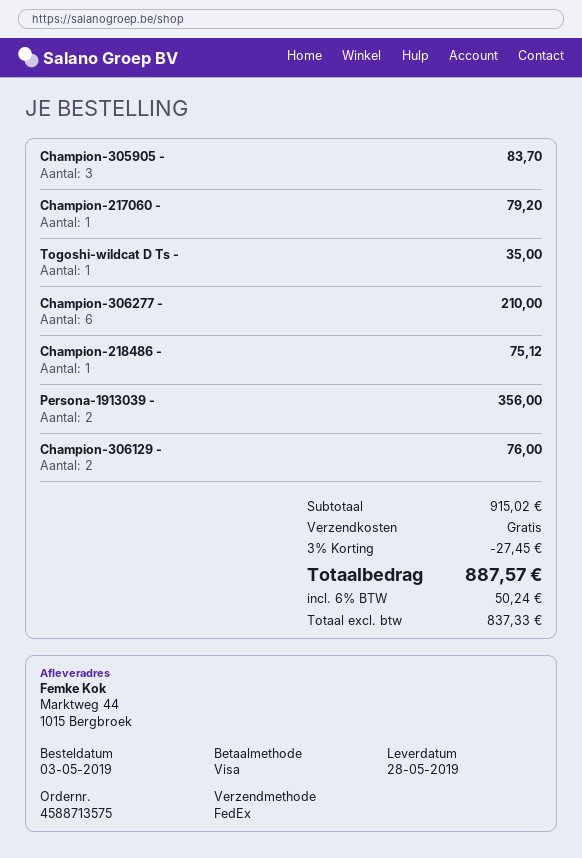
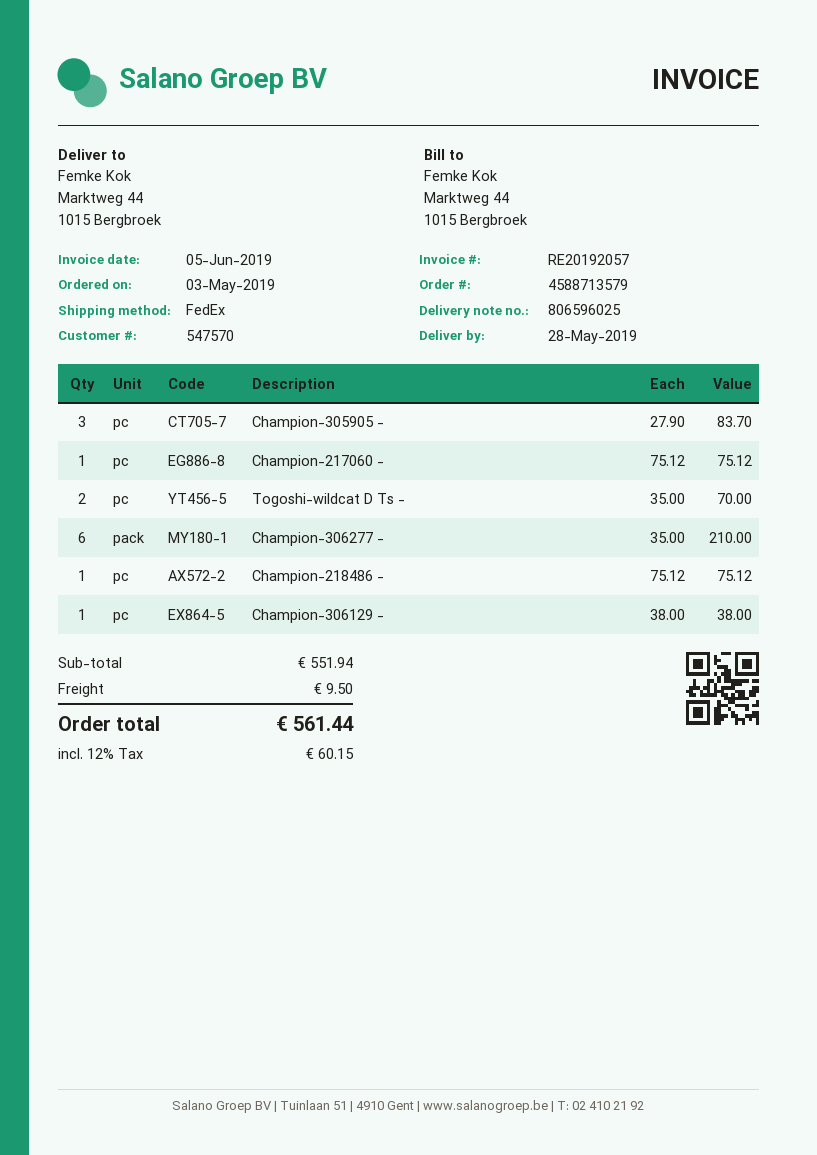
order number: 4588713575 -> 4588713579
Champion-217060 -: 1 for 79.20 -> 1 for 75.12
Togoshi-wildcat D Ts -: 1 for 35.00 -> 2 for 70.00
Persona-1913039 -: 2 for 356.00 -> none
Champion-306129 -: 2 for 76.00 -> 1 for 38.00
subtotal: 915.02 -> 551.94
discount: 3% = 27.45 -> none
shipping: 0.00 -> 9.50
tax: 6% = 50.24 -> 12% = 60.15
total: 887.57 -> 561.44

